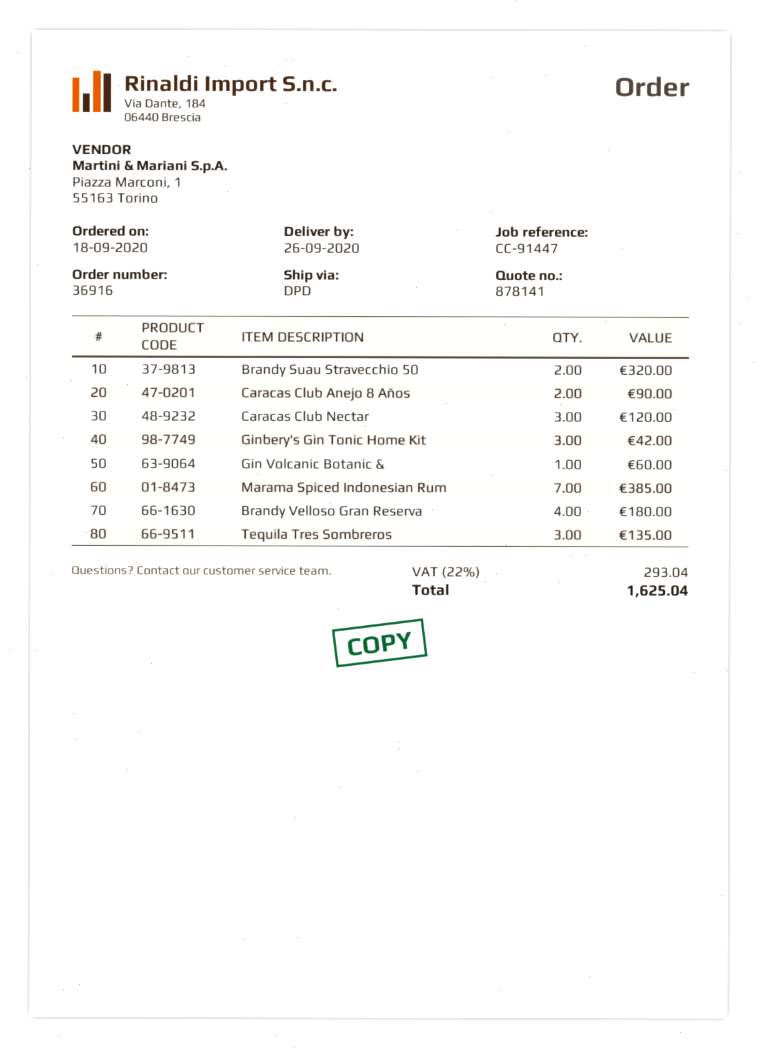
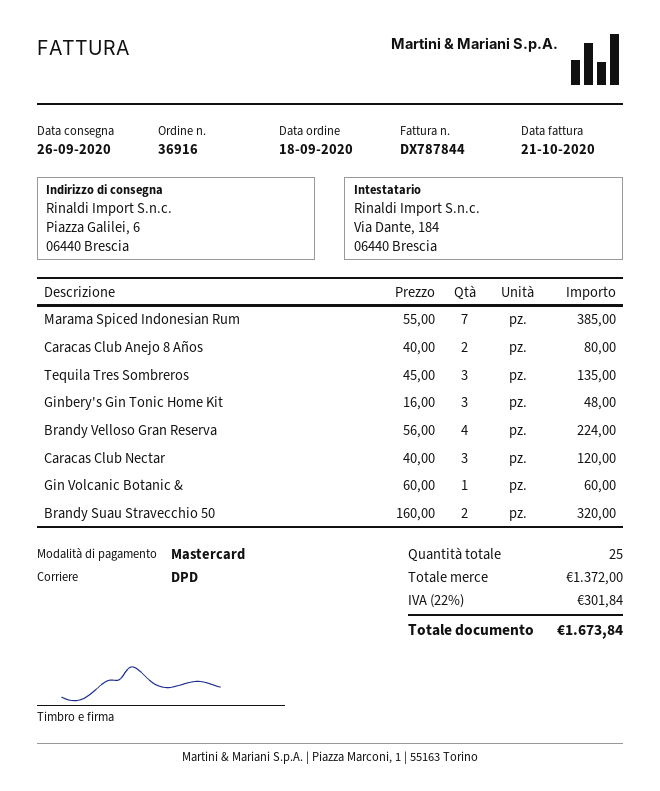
Caracas Club Anejo 8 Años: 2 for 90.00 -> 2 for 80.00
Ginbery's Gin Tonic Home Kit: 3 for 42.00 -> 3 for 48.00
Brandy Velloso Gran Reserva: 4 for 180.00 -> 4 for 224.00
tax: 22% = 293.04 -> 22% = 301.84
total: 1625.04 -> 1673.84

